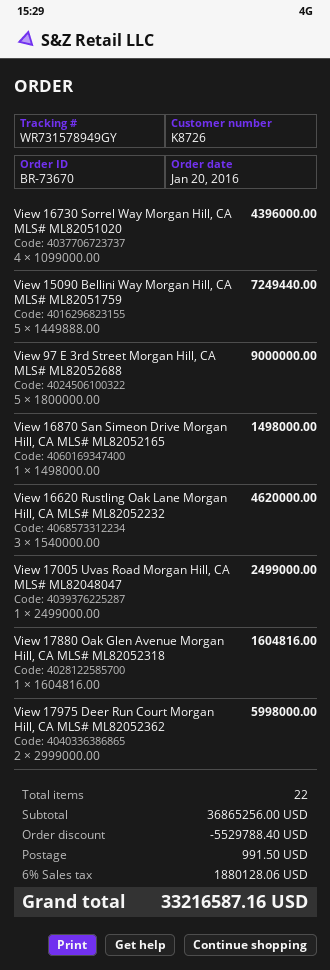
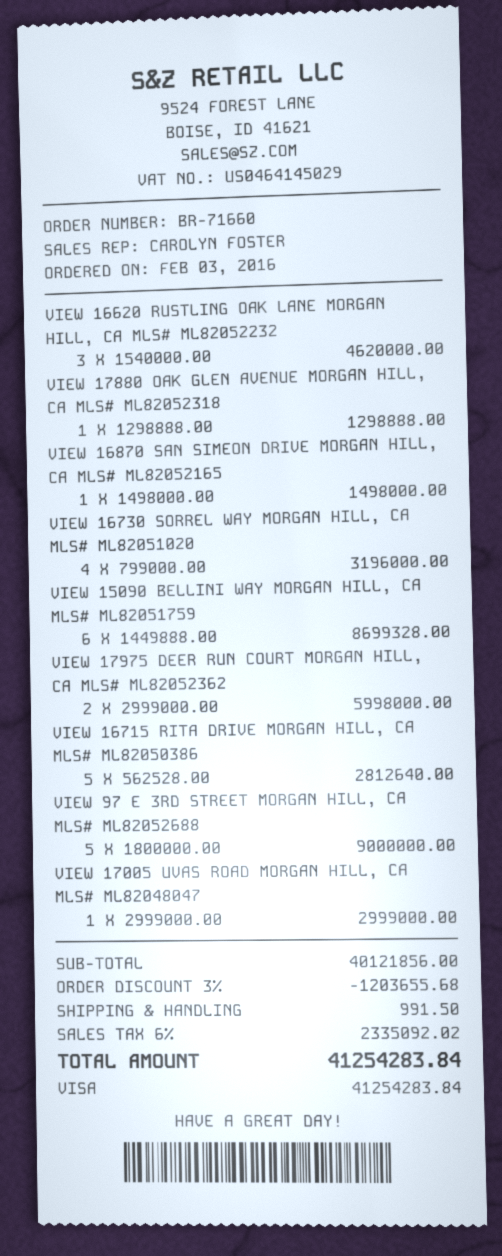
order number: BR-73670 -> BR-71660
order date: 2016-01-20 -> 2016-02-03
View 16730 Sorrel Way Morgan Hill, CA MLS# ML82051020: 4 x 1099000.00 = 4396000.00 -> 4 x 799000.00 = 3196000.00
View 15090 Bellini Way Morgan Hill, CA MLS# ML82051759: 5 x 1449888.00 = 7249440.00 -> 6 x 1449888.00 = 8699328.00
View 17005 Uvas Road Morgan Hill, CA MLS# ML82048047: 1 x 2499000.00 = 2499000.00 -> 1 x 2999000.00 = 2999000.00
View 17880 Oak Glen Avenue Morgan Hill, CA MLS# ML82052318: 1 x 1604816.00 = 1604816.00 -> 1 x 1298888.00 = 1298888.00
VIEW 16715 RITA DRIVE MORGAN HILL, CA MLS# ML82050386: none -> 5 x 562528.00 = 2812640.00
subtotal: 36865256.00 -> 40121856.00
discount: 5529788.40 -> 1203655.68
tax: 6% = 1880128.06 -> 6% = 2335092.02
total: 33216587.16 -> 41254283.84

